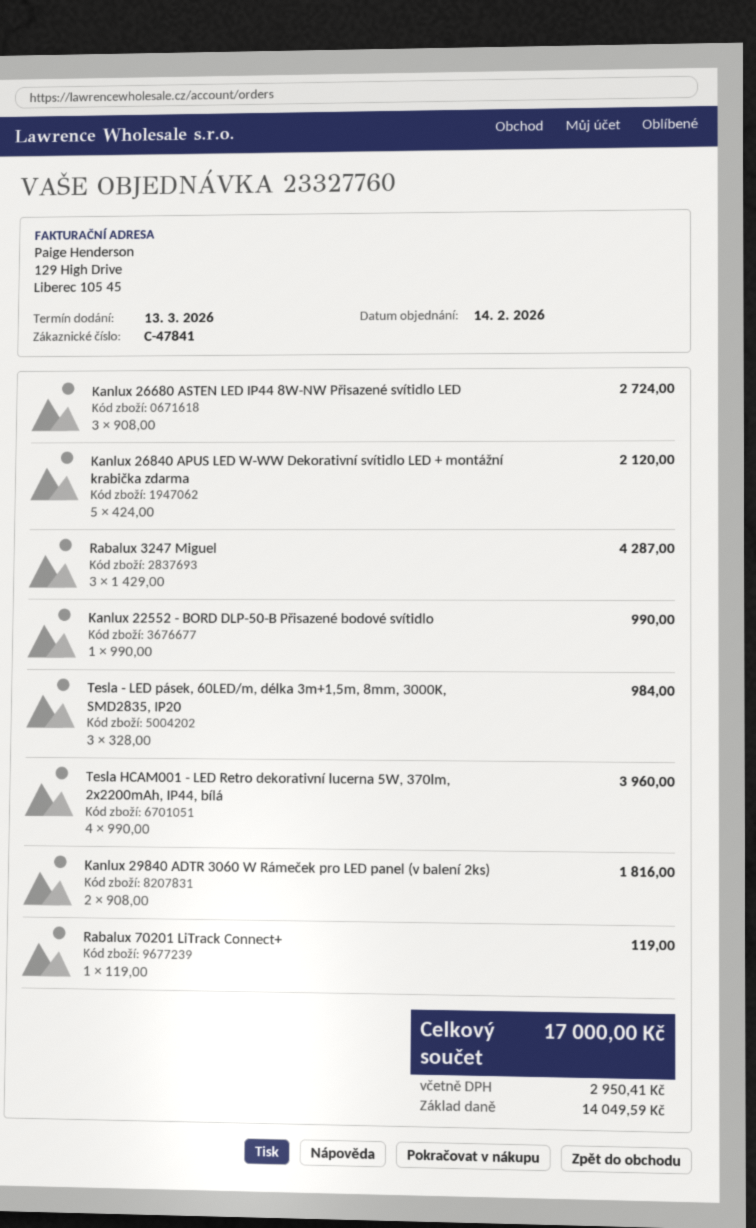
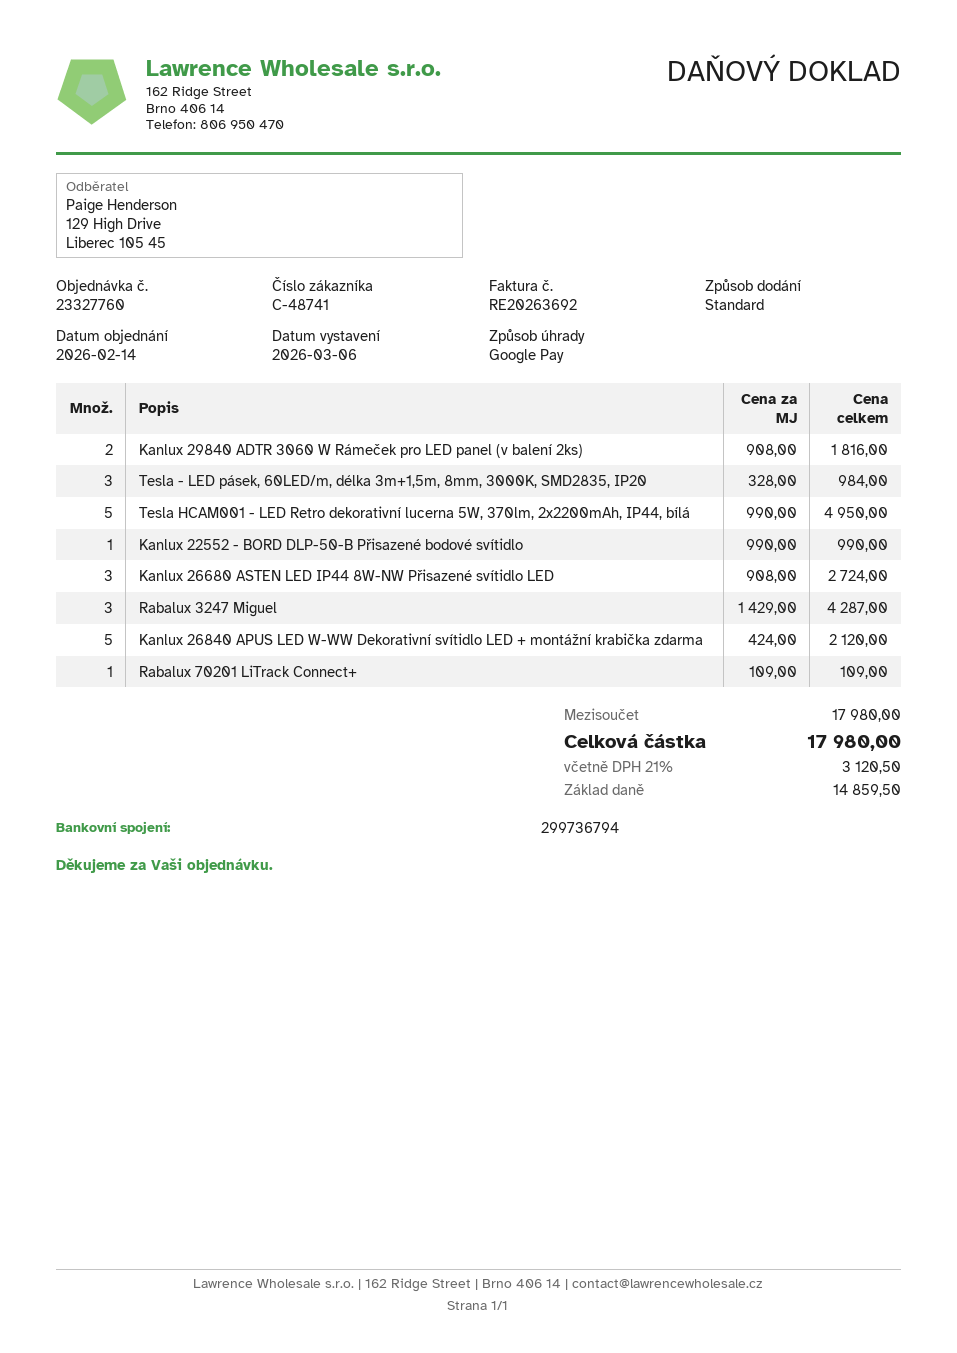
customer number: C-47841 -> C-48741
Tesla HCAM001 - LED Retro dekorativní lucerna 5W, 370lm, 2x2200mAh, IP44, bílá: 4 x 990.00 = 3960.00 -> 5 x 990.00 = 4950.00
Rabalux 70201 LiTrack Connect+: 1 x 119.00 = 119.00 -> 1 x 109.00 = 109.00
net: 14049.59 -> 14859.50
tax: 2950.41 -> 3120.50
total: 17000.00 -> 17980.00

